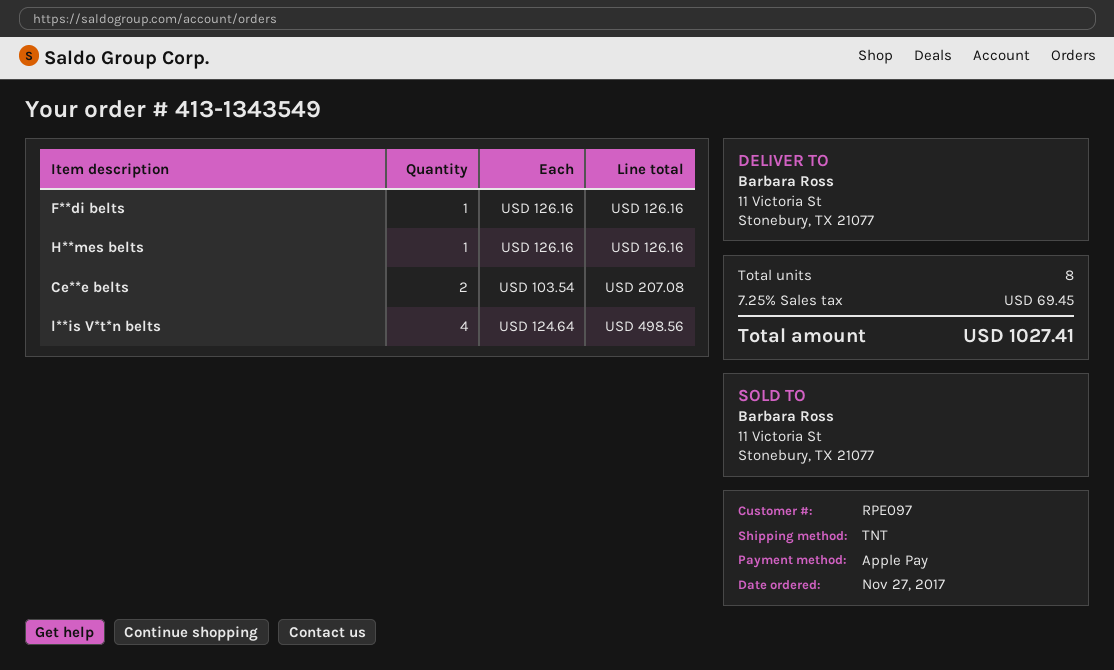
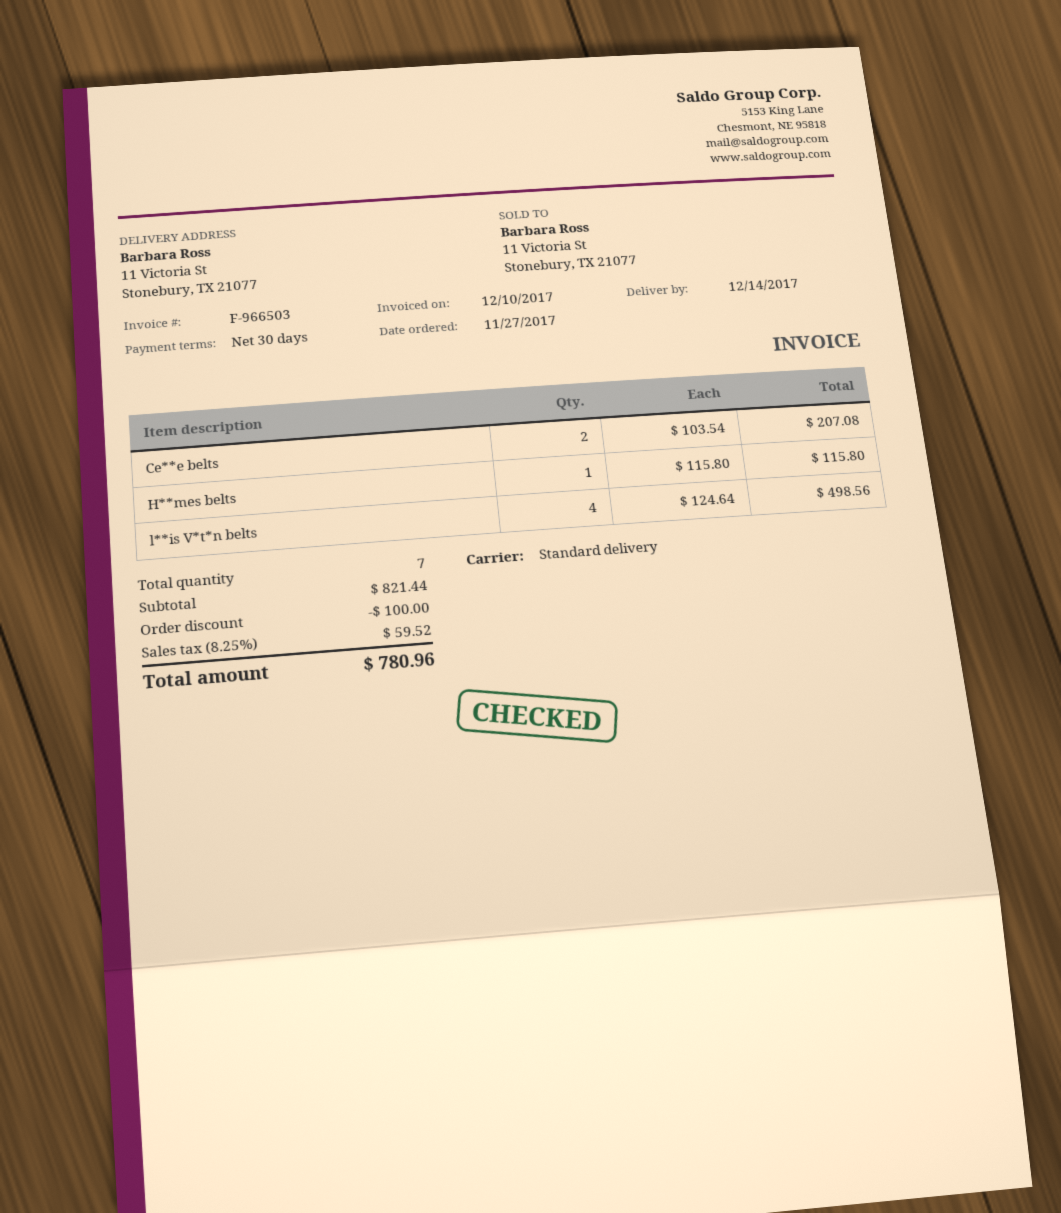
shipping method: TNT -> standard
F**di belts: 1 x 126.16 = 126.16 -> none
H**mes belts: 1 x 126.16 = 126.16 -> 1 x 115.80 = 115.80
total quantity: 8 -> 7
discount: none -> 100.00
tax: 7.25% = 69.45 -> 8.25% = 59.52
total: 1027.41 -> 780.96

